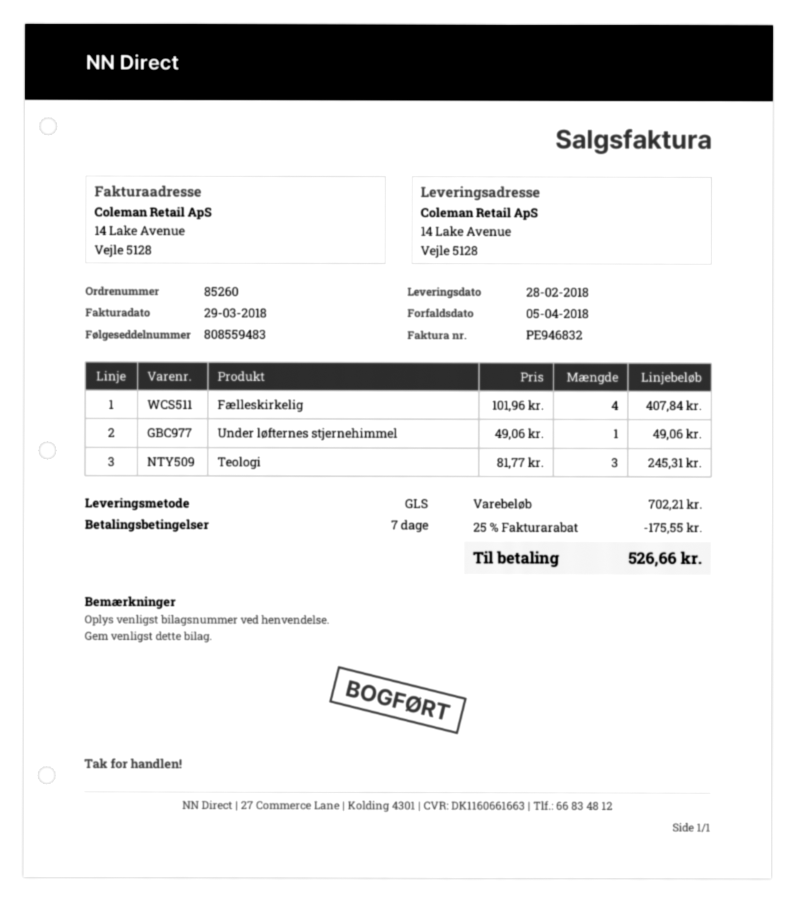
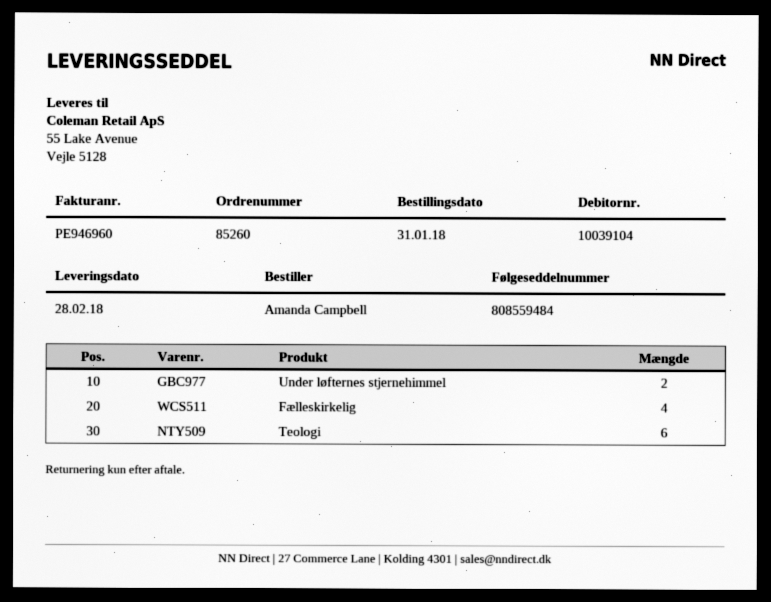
delivery note number: 808559483 -> 808559484
invoice number: PE946832 -> PE946960
ship to: 14 Lake Avenue, Vejle 5128 -> 55 Lake Avenue, Vejle 5128
Under løfternes stjernehimmel: 1 -> 2
Teologi: 3 -> 6

